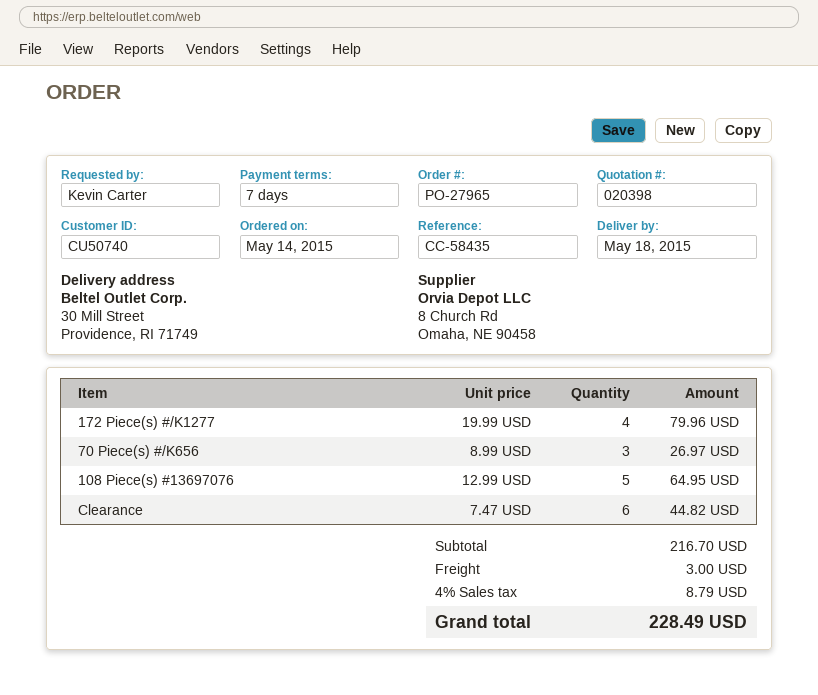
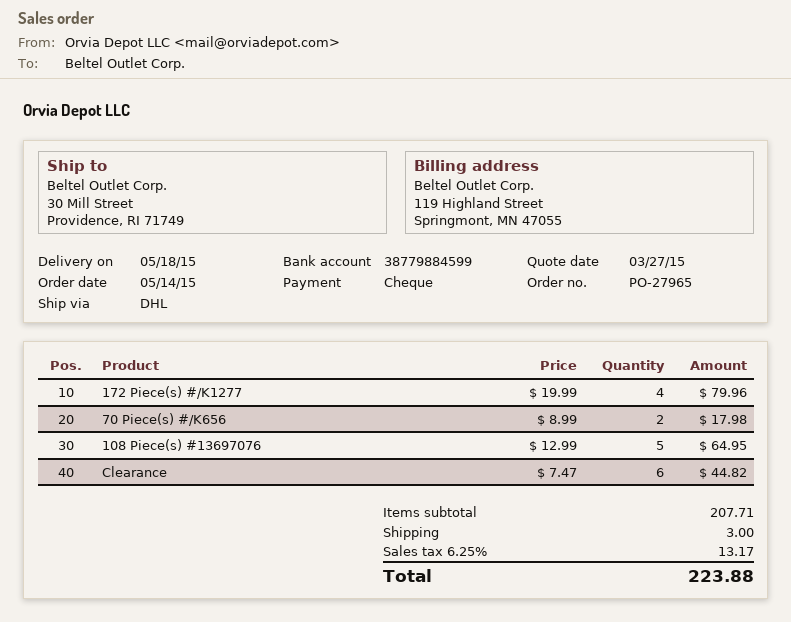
70 Piece(s) #/K656: 3 x 8.99 = 26.97 -> 2 x 8.99 = 17.98
subtotal: 216.70 -> 207.71
tax: 4% = 8.79 -> 6.25% = 13.17
total: 228.49 -> 223.88

